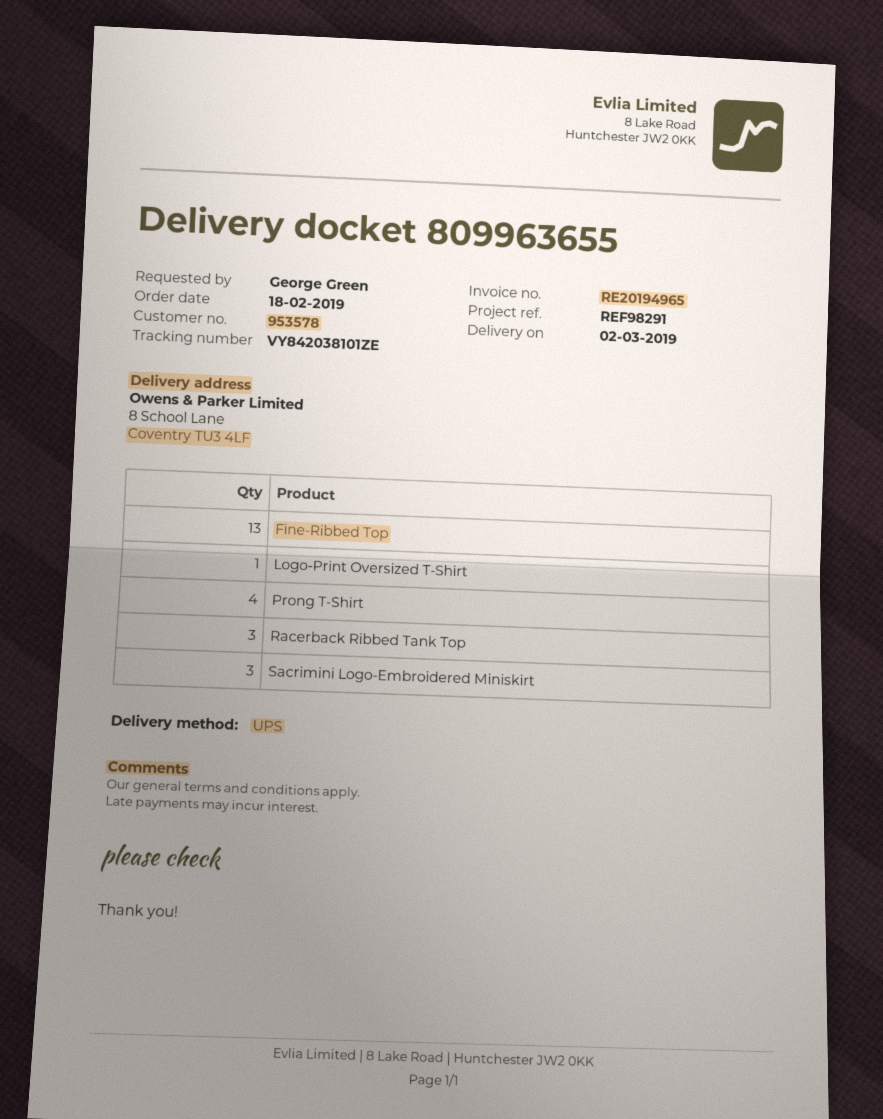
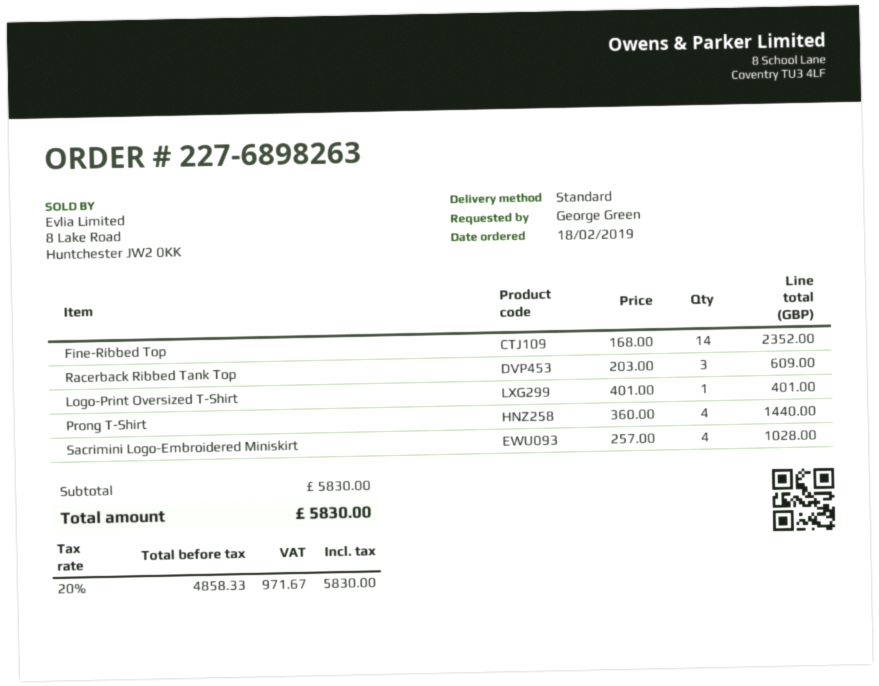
shipping method: UPS -> standard
Fine-Ribbed Top: 13 -> 14
Sacrimini Logo-Embroidered Miniskirt: 3 -> 4

